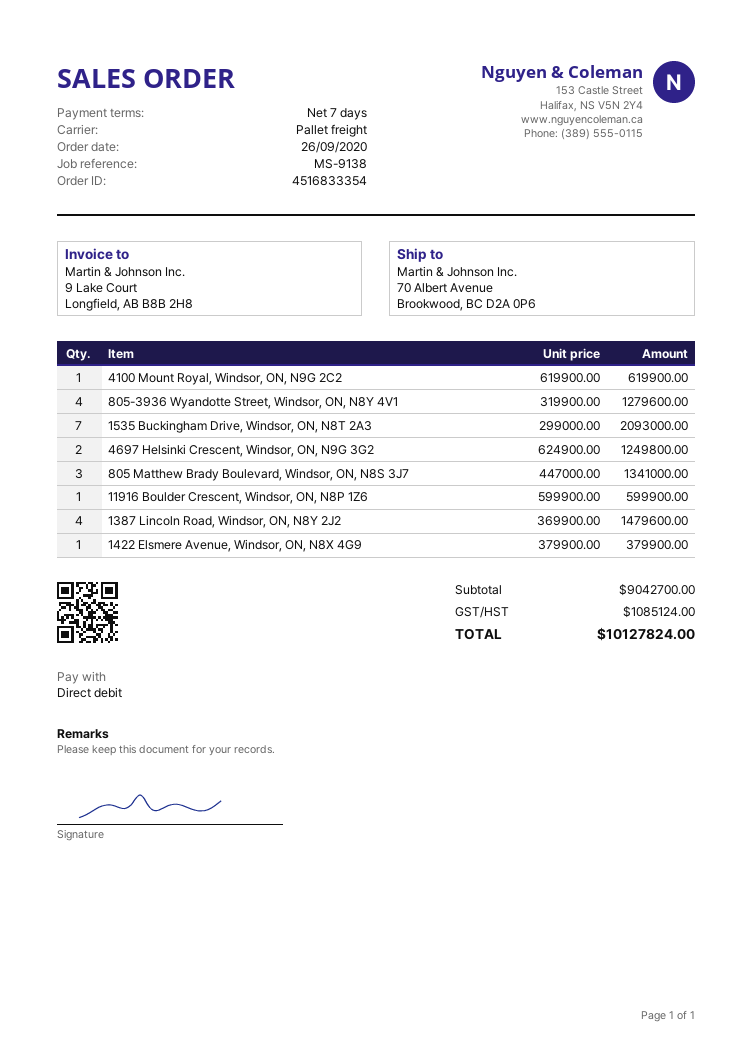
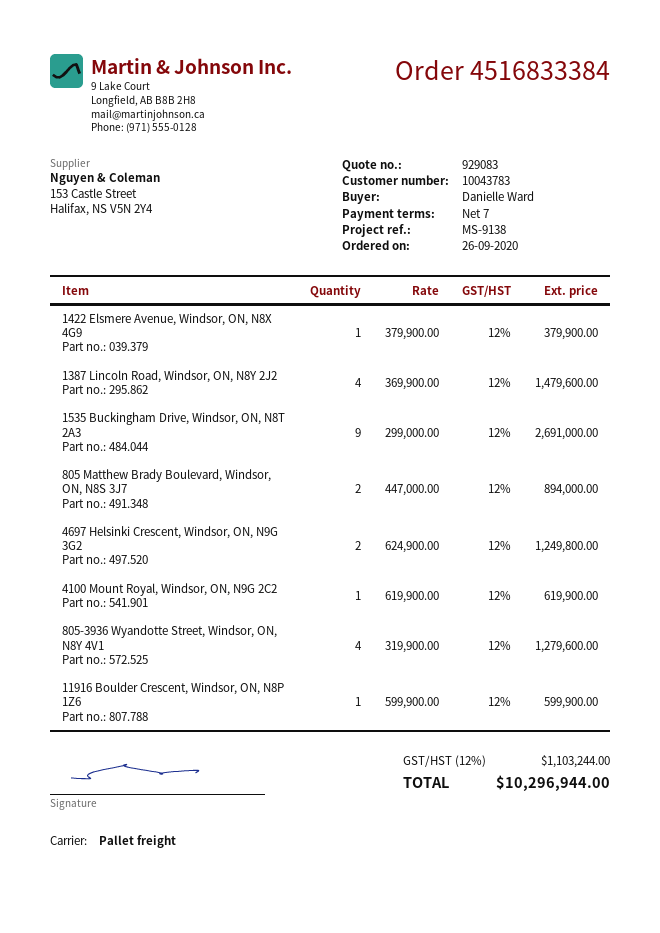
order number: 4516833354 -> 4516833384
1535 Buckingham Drive, Windsor, ON, N8T 2A3: 7 x 299000.00 = 2093000.00 -> 9 x 299000.00 = 2691000.00
805 Matthew Brady Boulevard, Windsor, ON, N8S 3J7: 3 x 447000.00 = 1341000.00 -> 2 x 447000.00 = 894000.00
tax: 1085124.00 -> 1103244.00
total: 10127824.00 -> 10296944.00

